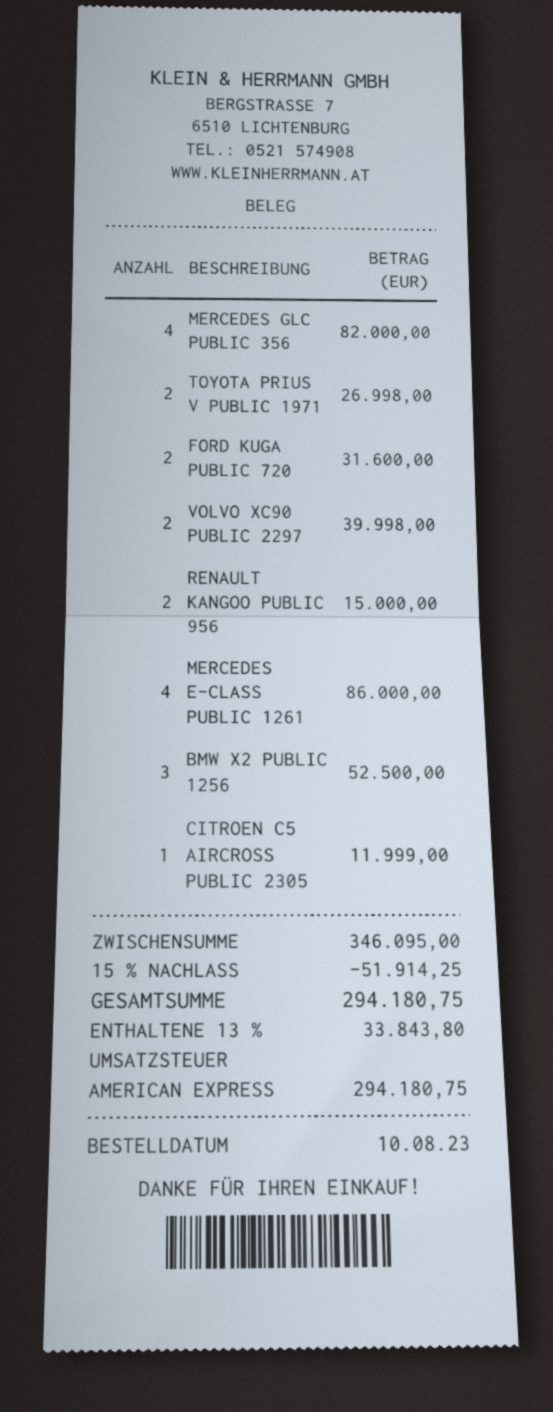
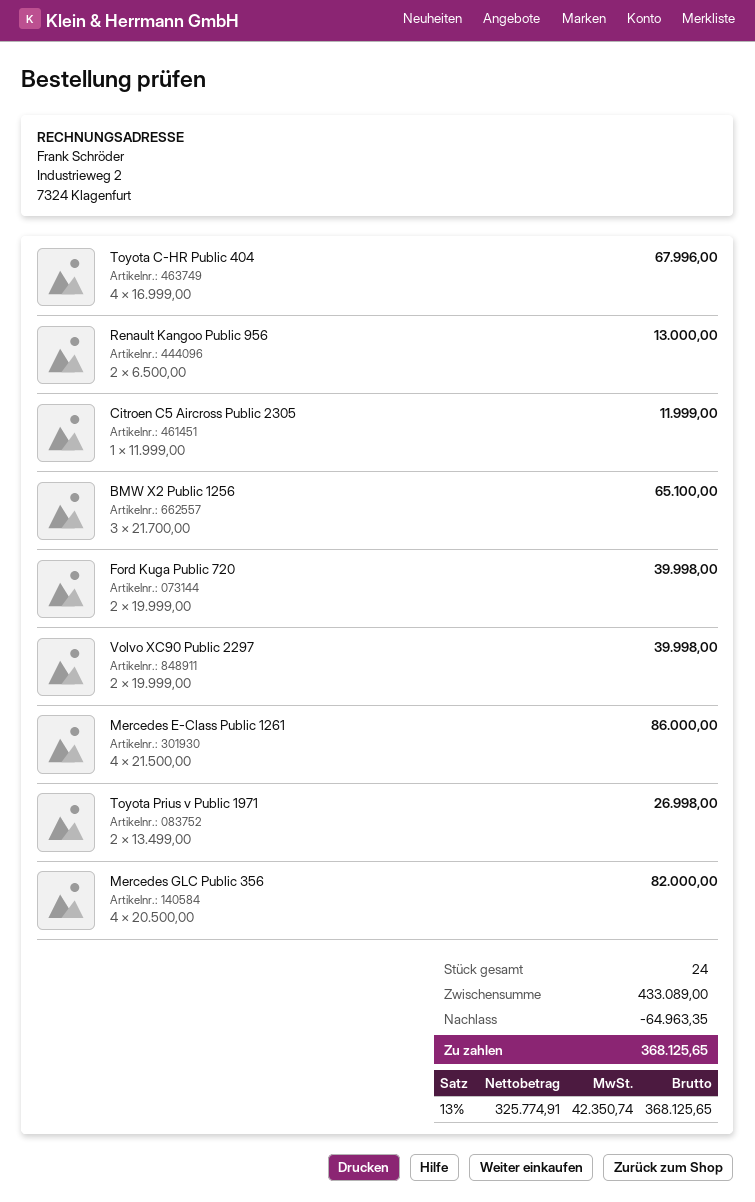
FORD KUGA PUBLIC 720: 2 for 31600.00 -> 2 for 39998.00
RENAULT KANGOO PUBLIC 956: 2 for 15000.00 -> 2 for 13000.00
BMW X2 PUBLIC 1256: 3 for 52500.00 -> 3 for 65100.00
Toyota C-HR Public 404: none -> 4 for 67996.00
subtotal: 346095.00 -> 433089.00
discount: 51914.25 -> 64963.35
tax: 13% = 33843.80 -> 13% = 42350.74
total: 294180.75 -> 368125.65

